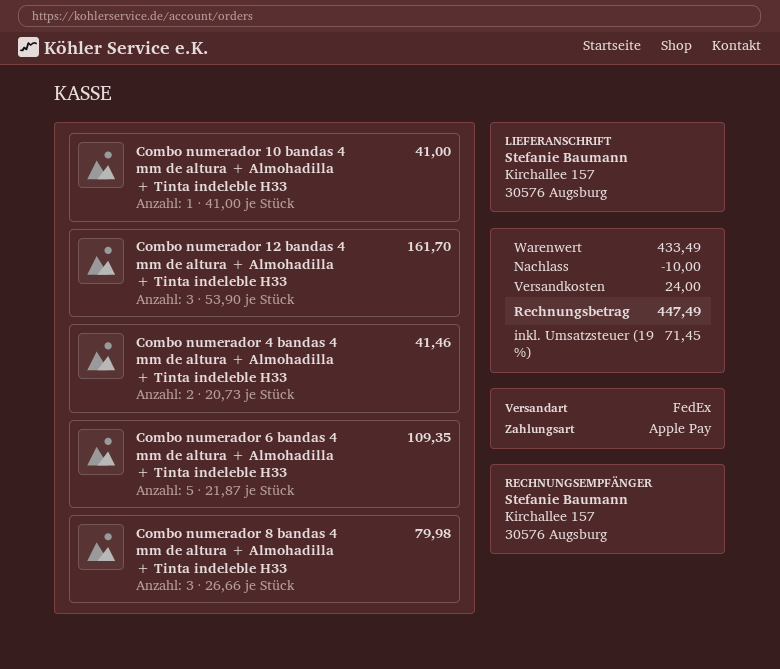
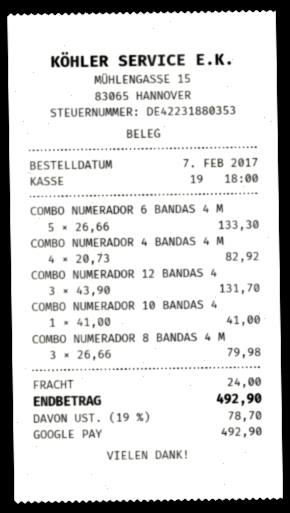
payment method: Apple Pay -> Google Pay
Combo numerador 12 bandas 4 mm de altura + Almohadilla + Tinta indeleble H33: 3 x 53.90 = 161.70 -> 3 x 43.90 = 131.70
Combo numerador 4 bandas 4 mm de altura + Almohadilla + Tinta indeleble H33: 2 x 20.73 = 41.46 -> 4 x 20.73 = 82.92
Combo numerador 6 bandas 4 mm de altura + Almohadilla + Tinta indeleble H33: 5 x 21.87 = 109.35 -> 5 x 26.66 = 133.30
discount: 10.00 -> none
tax: 19% = 71.45 -> 19% = 78.70
total: 447.49 -> 492.90

